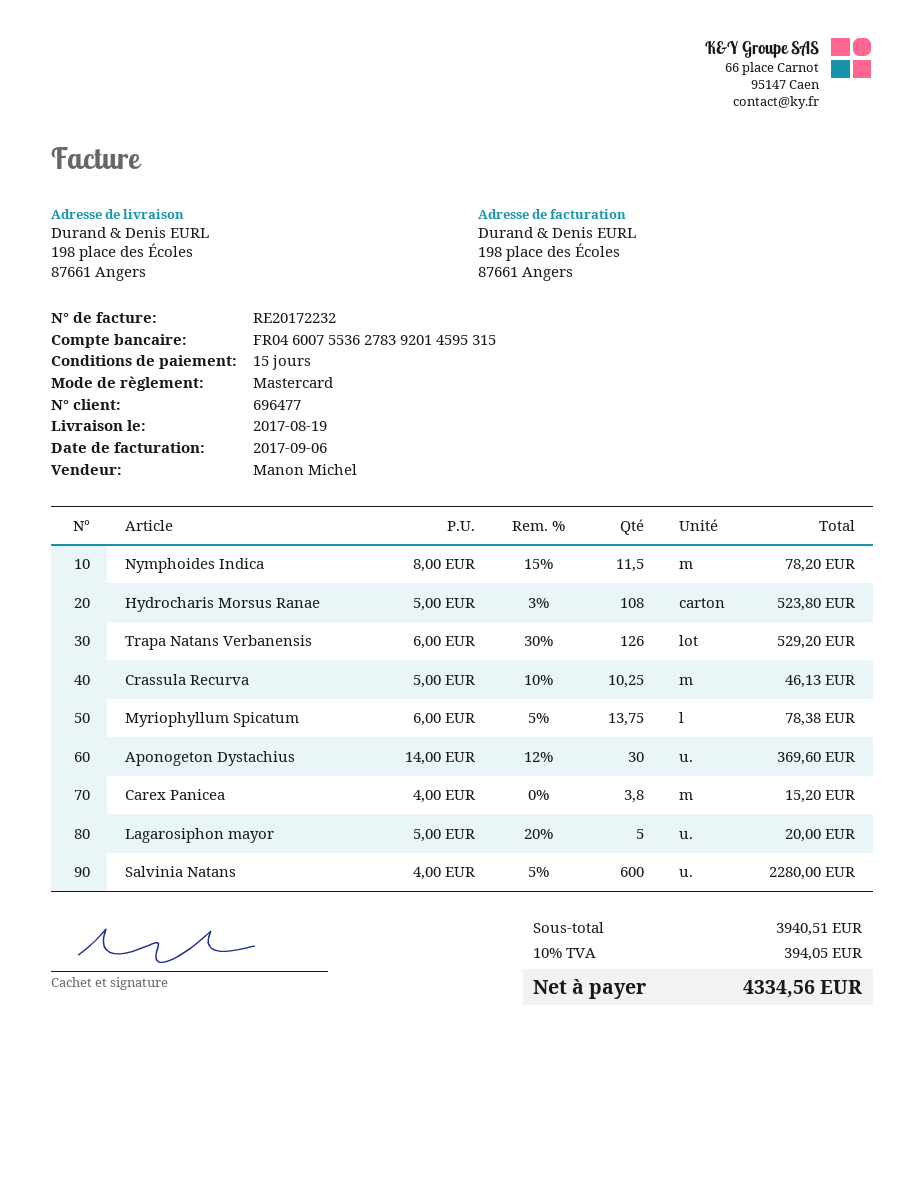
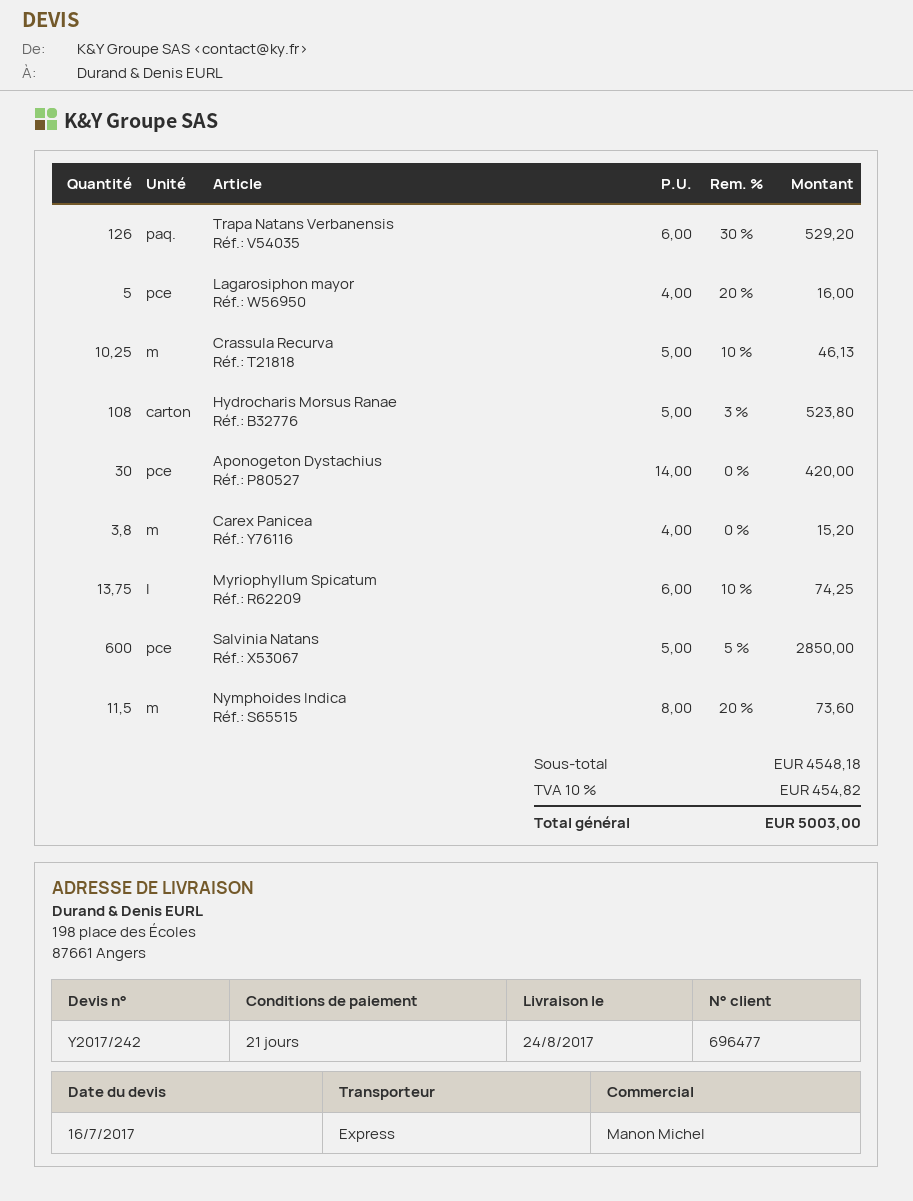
delivery date: 2017-08-19 -> 2017-08-24
payment terms: 15 days -> 21 days
Nymphoides Indica: 11.5 x 8.00 - 15% = 78.20 -> 11.5 x 8.00 - 20% = 73.60
Myriophyllum Spicatum: 13.75 x 6.00 - 5% = 78.38 -> 13.75 x 6.00 - 10% = 74.25
Aponogeton Dystachius: 30 x 14.00 - 12% = 369.60 -> 30 x 14.00 = 420.00
Lagarosiphon mayor: 5 x 5.00 - 20% = 20.00 -> 5 x 4.00 - 20% = 16.00
Salvinia Natans: 600 x 4.00 - 5% = 2280.00 -> 600 x 5.00 - 5% = 2850.00
subtotal: 3940.51 -> 4548.18
tax: 10% = 394.05 -> 10% = 454.82
total: 4334.56 -> 5003.00

